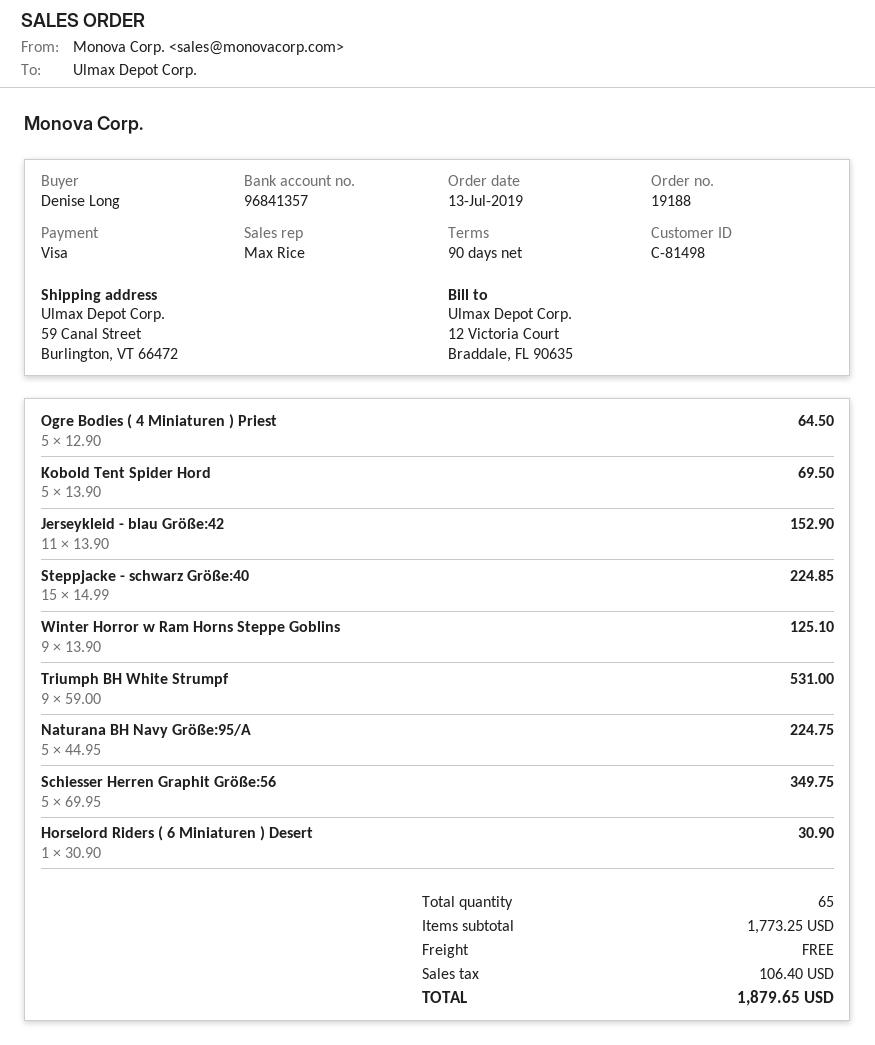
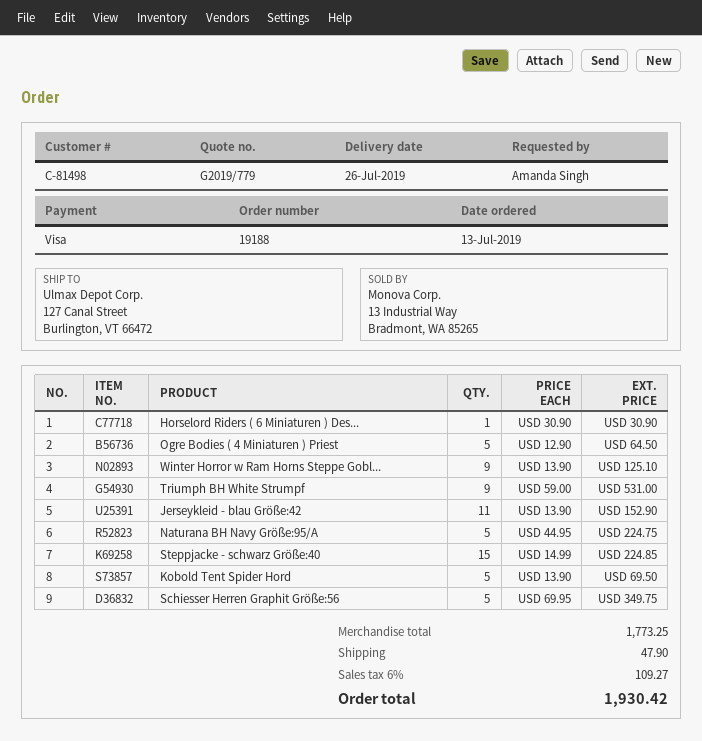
ordered by: Denise Long -> Amanda Singh
ship to: 59 Canal Street, Burlington, VT 66472 -> 127 Canal Street, Burlington, VT 66472
shipping: 0.00 -> 47.90
tax: 106.40 -> 109.27
total: 1879.65 -> 1930.42

